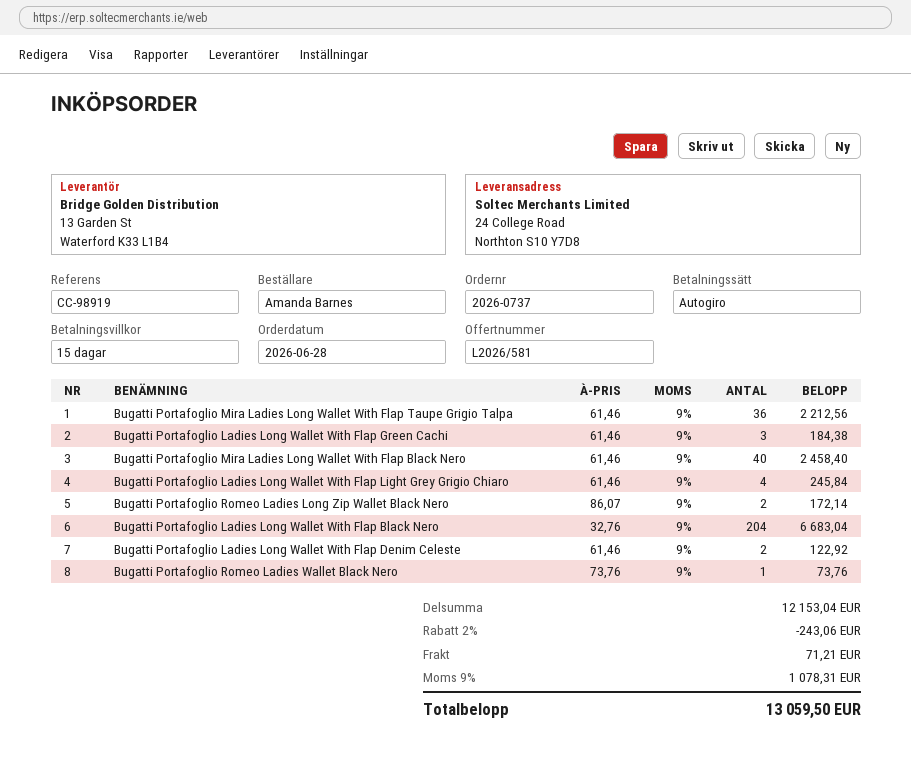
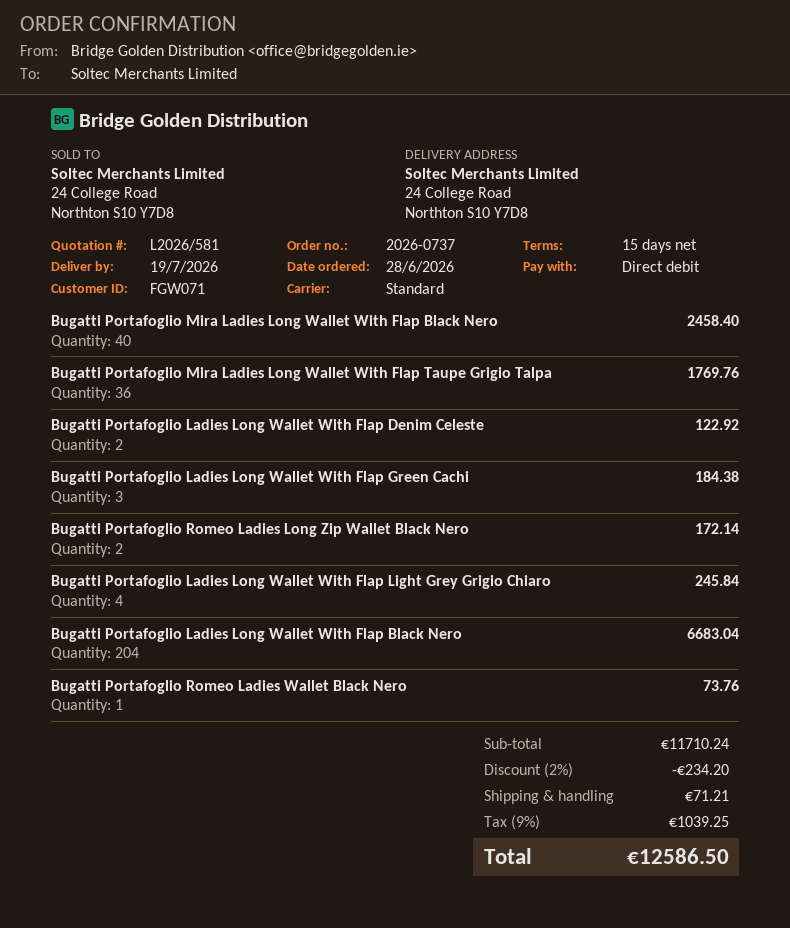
Bugatti Portafoglio Mira Ladies Long Wallet With Flap Taupe Grigio Talpa: 36 for 2212.56 -> 36 for 1769.76
subtotal: 12153.04 -> 11710.24
discount: 2% = 243.06 -> 2% = 234.20
tax: 9% = 1078.31 -> 9% = 1039.25
total: 13059.50 -> 12586.50

